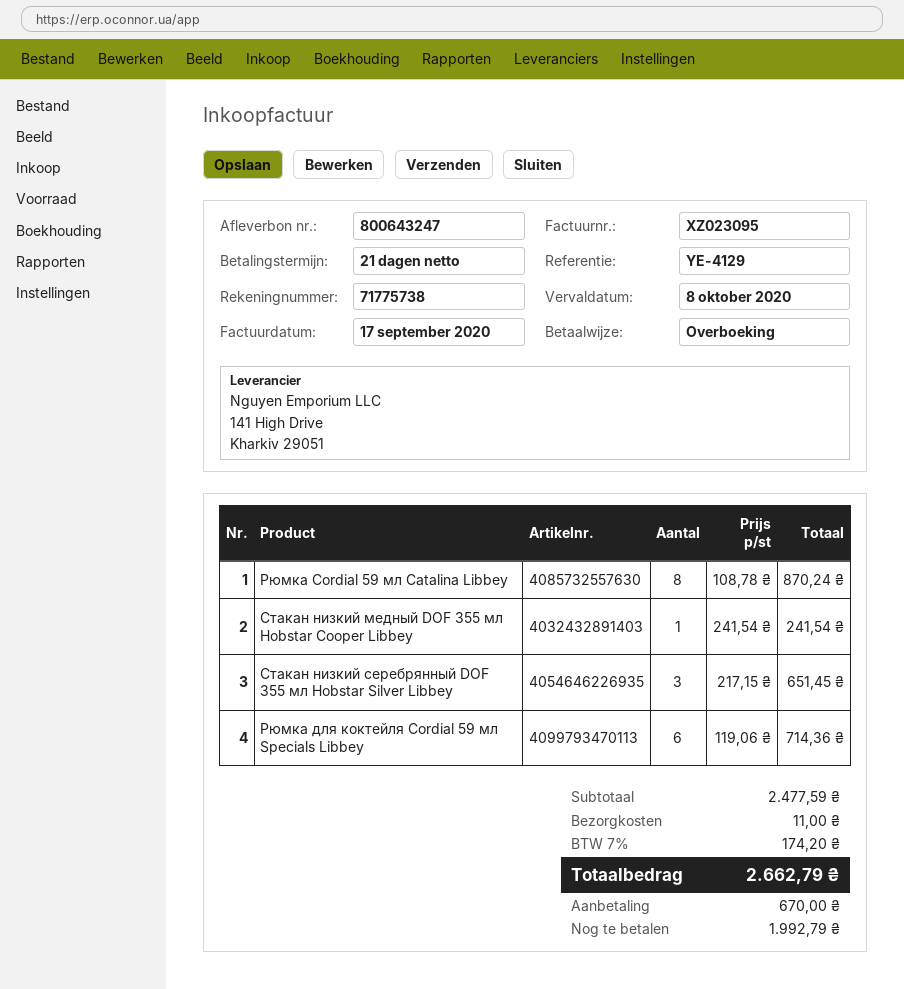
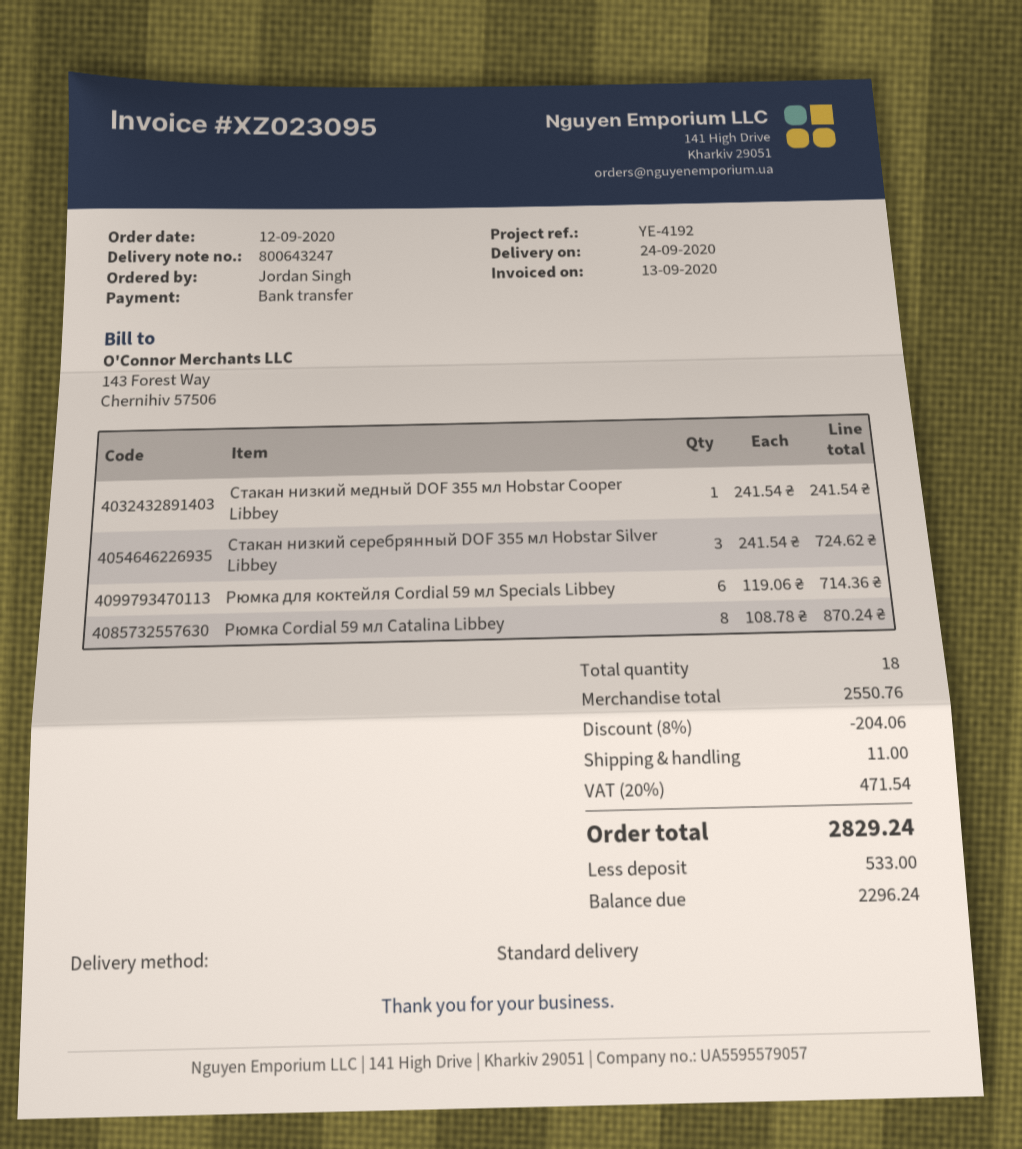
invoice date: 2020-09-17 -> 2020-09-13
reference: YE-4129 -> YE-4192
Стакан низкий серебрянный DOF 355 мл Hobstar Silver Libbey: 3 x 217.15 = 651.45 -> 3 x 241.54 = 724.62
subtotal: 2477.59 -> 2550.76
discount: none -> 8% = 204.06
tax: 7% = 174.20 -> 20% = 471.54
total: 2662.79 -> 2829.24
deposit: 670.00 -> 533.00
balance: 1992.79 -> 2296.24

